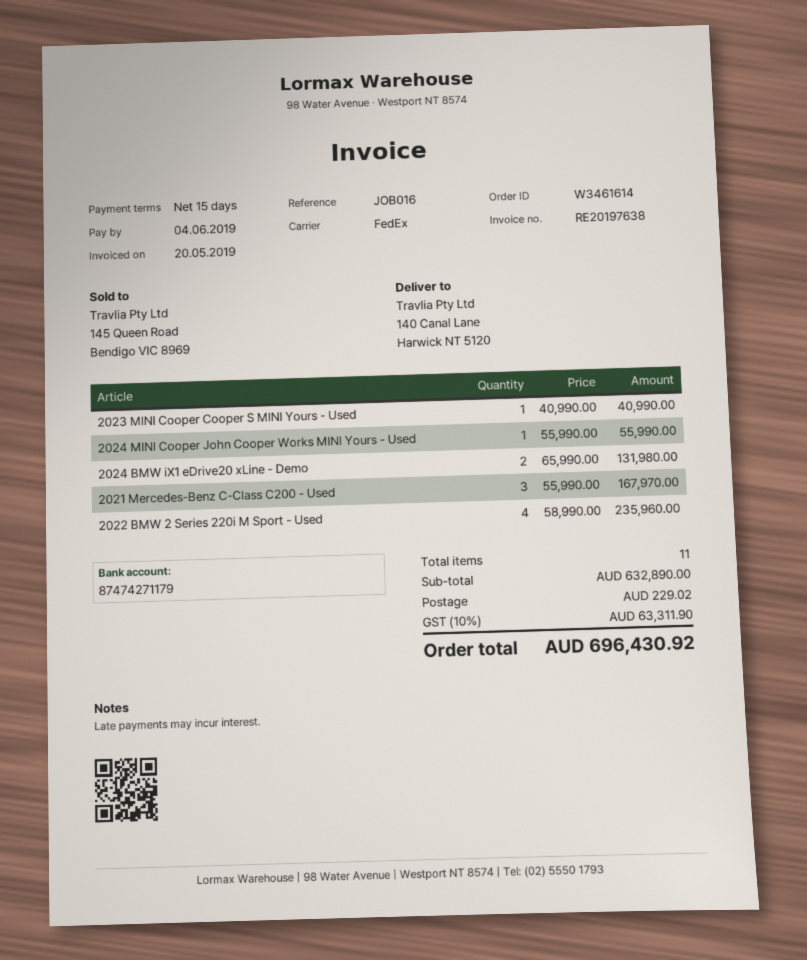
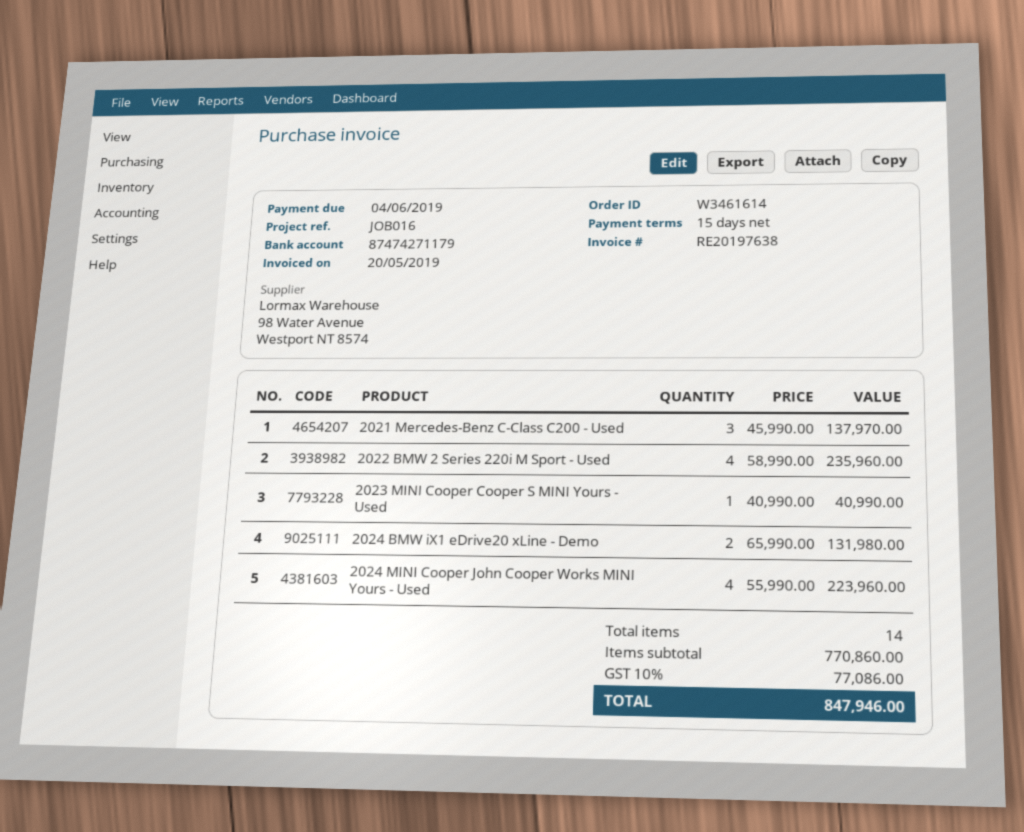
2024 MINI Cooper John Cooper Works MINI Yours - Used: 1 x 55990.00 = 55990.00 -> 4 x 55990.00 = 223960.00
2021 Mercedes-Benz C-Class C200 - Used: 3 x 55990.00 = 167970.00 -> 3 x 45990.00 = 137970.00
total quantity: 11 -> 14
subtotal: 632890.00 -> 770860.00
shipping: 229.02 -> none
tax: 10% = 63311.90 -> 10% = 77086.00
total: 696430.92 -> 847946.00

